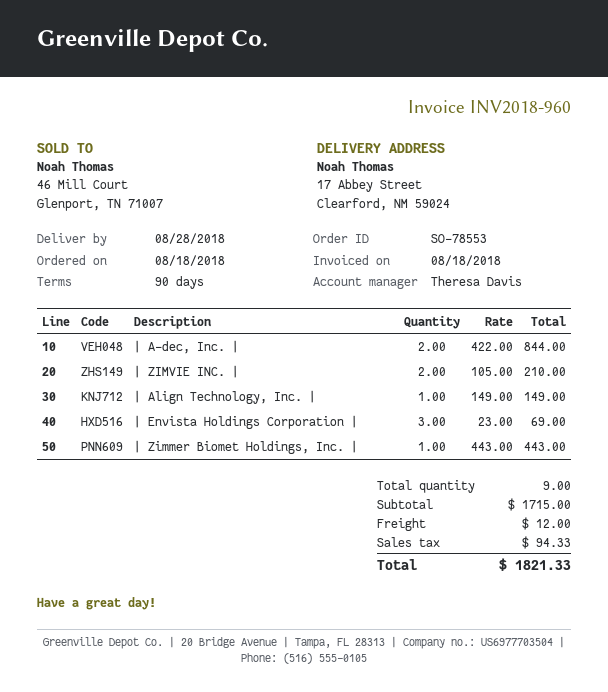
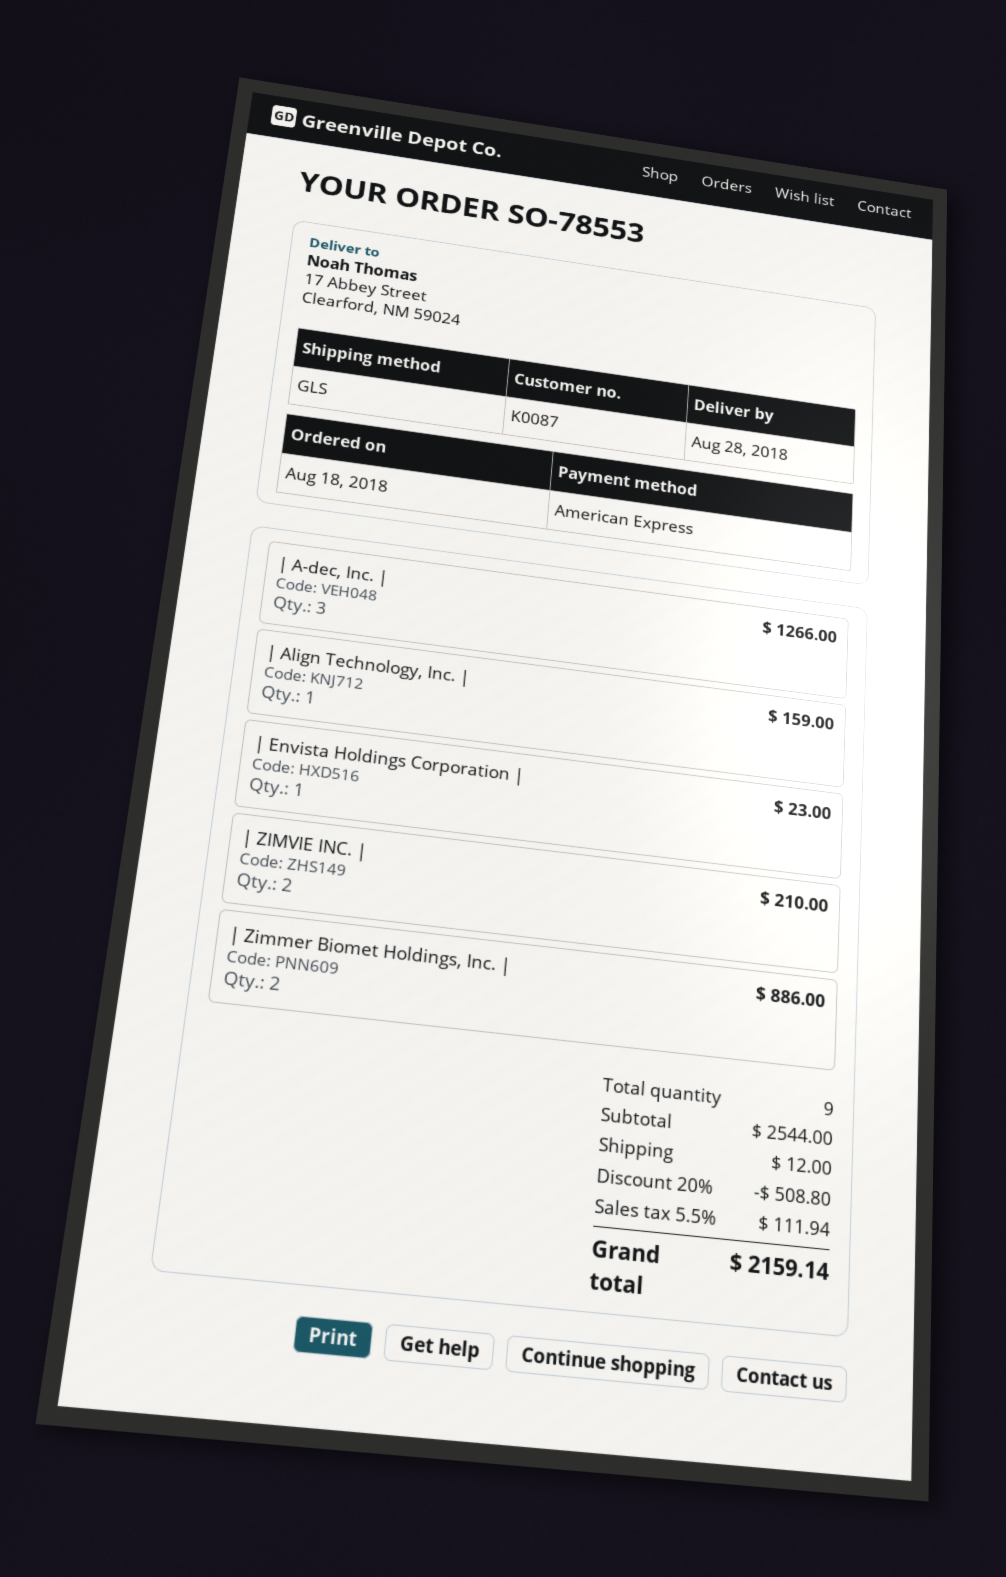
| A-dec, Inc. |: 2 for 844.00 -> 3 for 1266.00
| Align Technology, Inc. |: 1 for 149.00 -> 1 for 159.00
| Envista Holdings Corporation |: 3 for 69.00 -> 1 for 23.00
| Zimmer Biomet Holdings, Inc. |: 1 for 443.00 -> 2 for 886.00
subtotal: 1715.00 -> 2544.00
discount: none -> 20% = 508.80
tax: 94.33 -> 111.94
total: 1821.33 -> 2159.14

